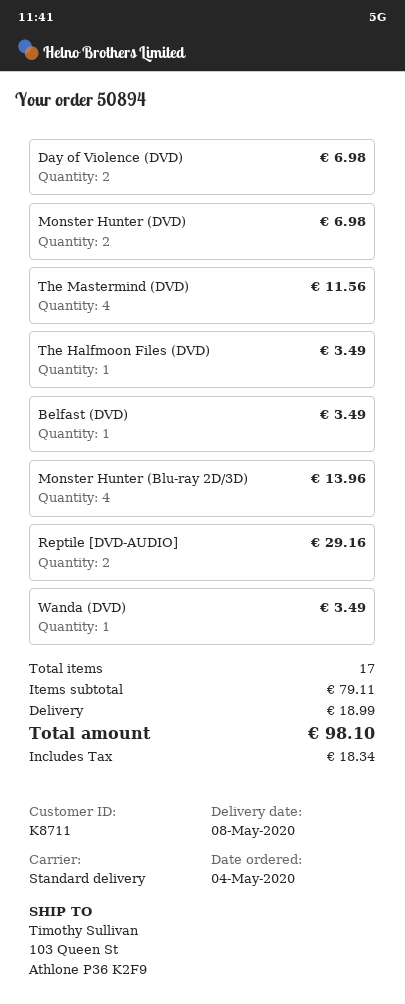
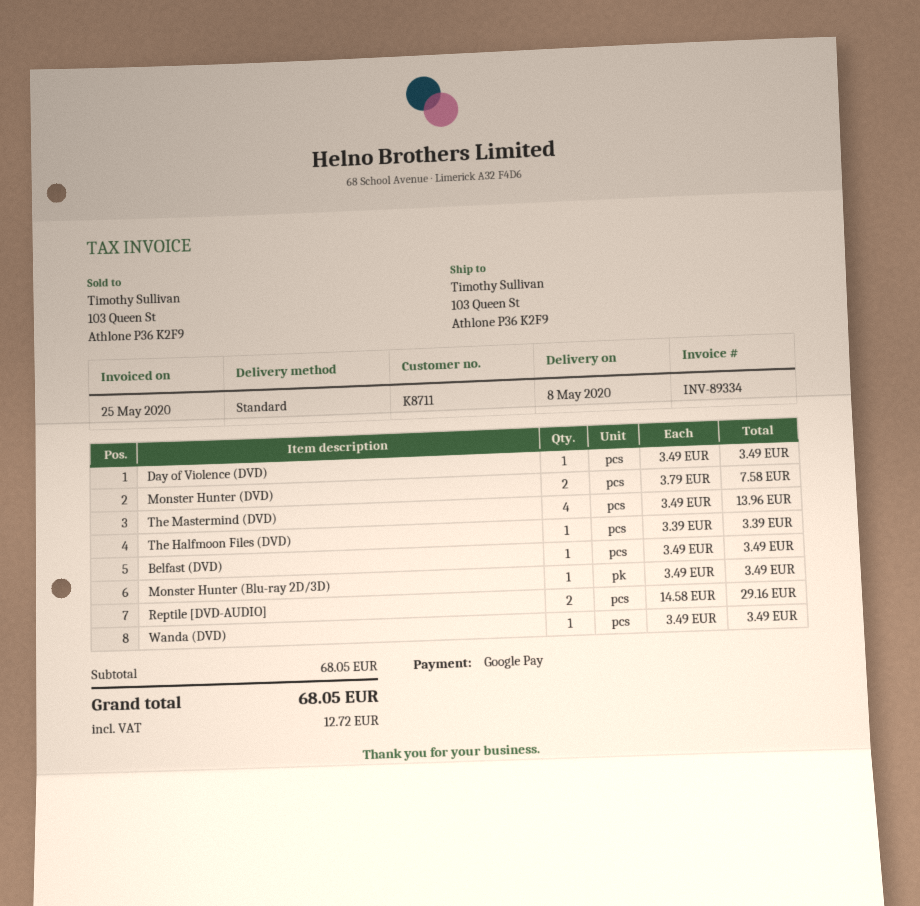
Day of Violence (DVD): 2 for 6.98 -> 1 for 3.49
Monster Hunter (DVD): 2 for 6.98 -> 2 for 7.58
The Mastermind (DVD): 4 for 11.56 -> 4 for 13.96
The Halfmoon Files (DVD): 1 for 3.49 -> 1 for 3.39
Monster Hunter (Blu-ray 2D/3D): 4 for 13.96 -> 1 for 3.49
subtotal: 79.11 -> 68.05
shipping: 18.99 -> none
tax: 18.34 -> 12.72
total: 98.10 -> 68.05

